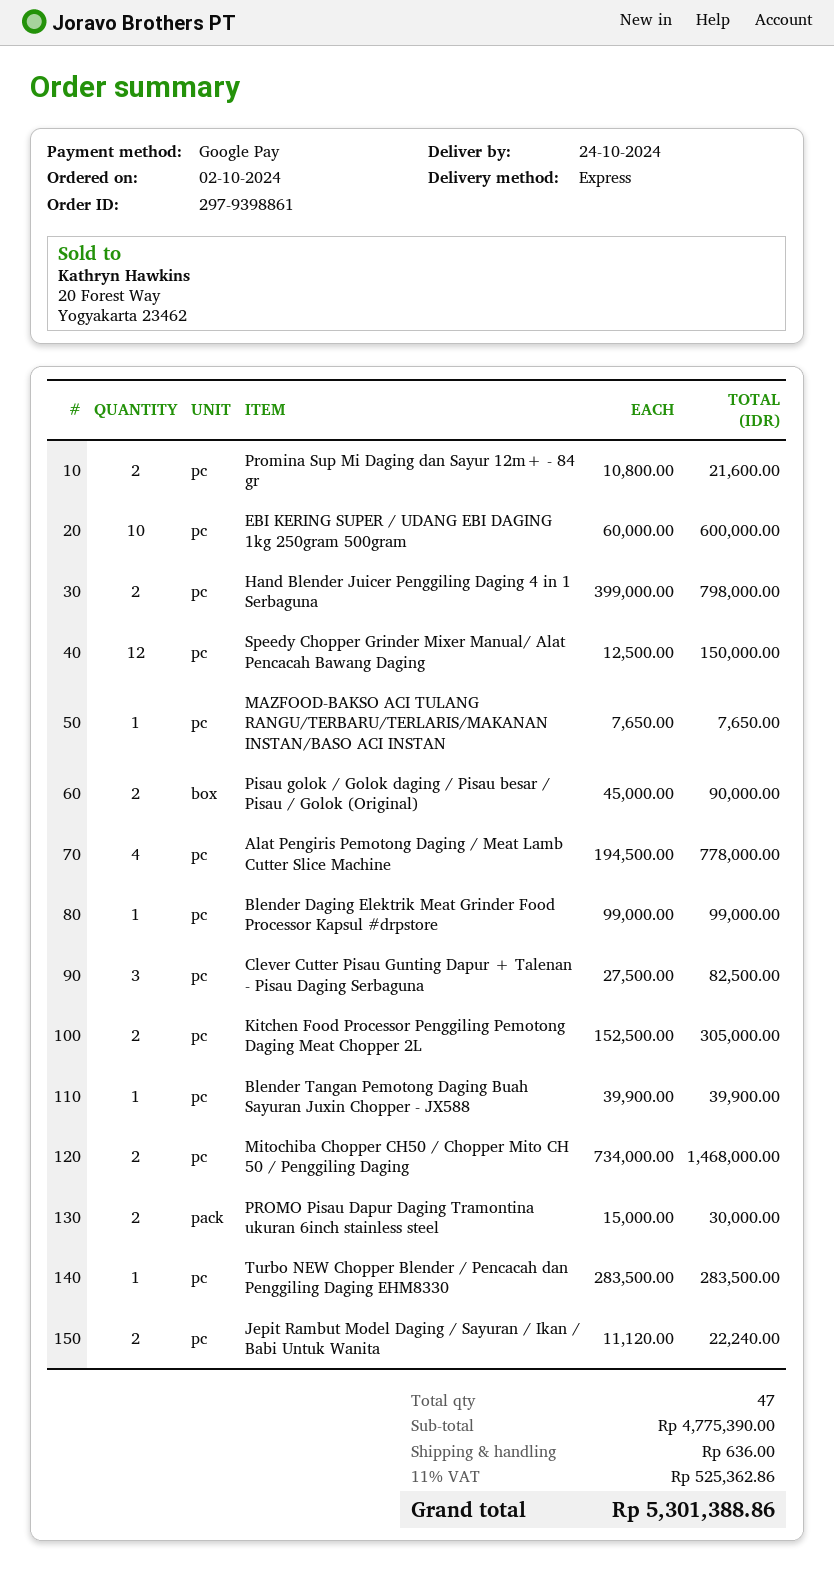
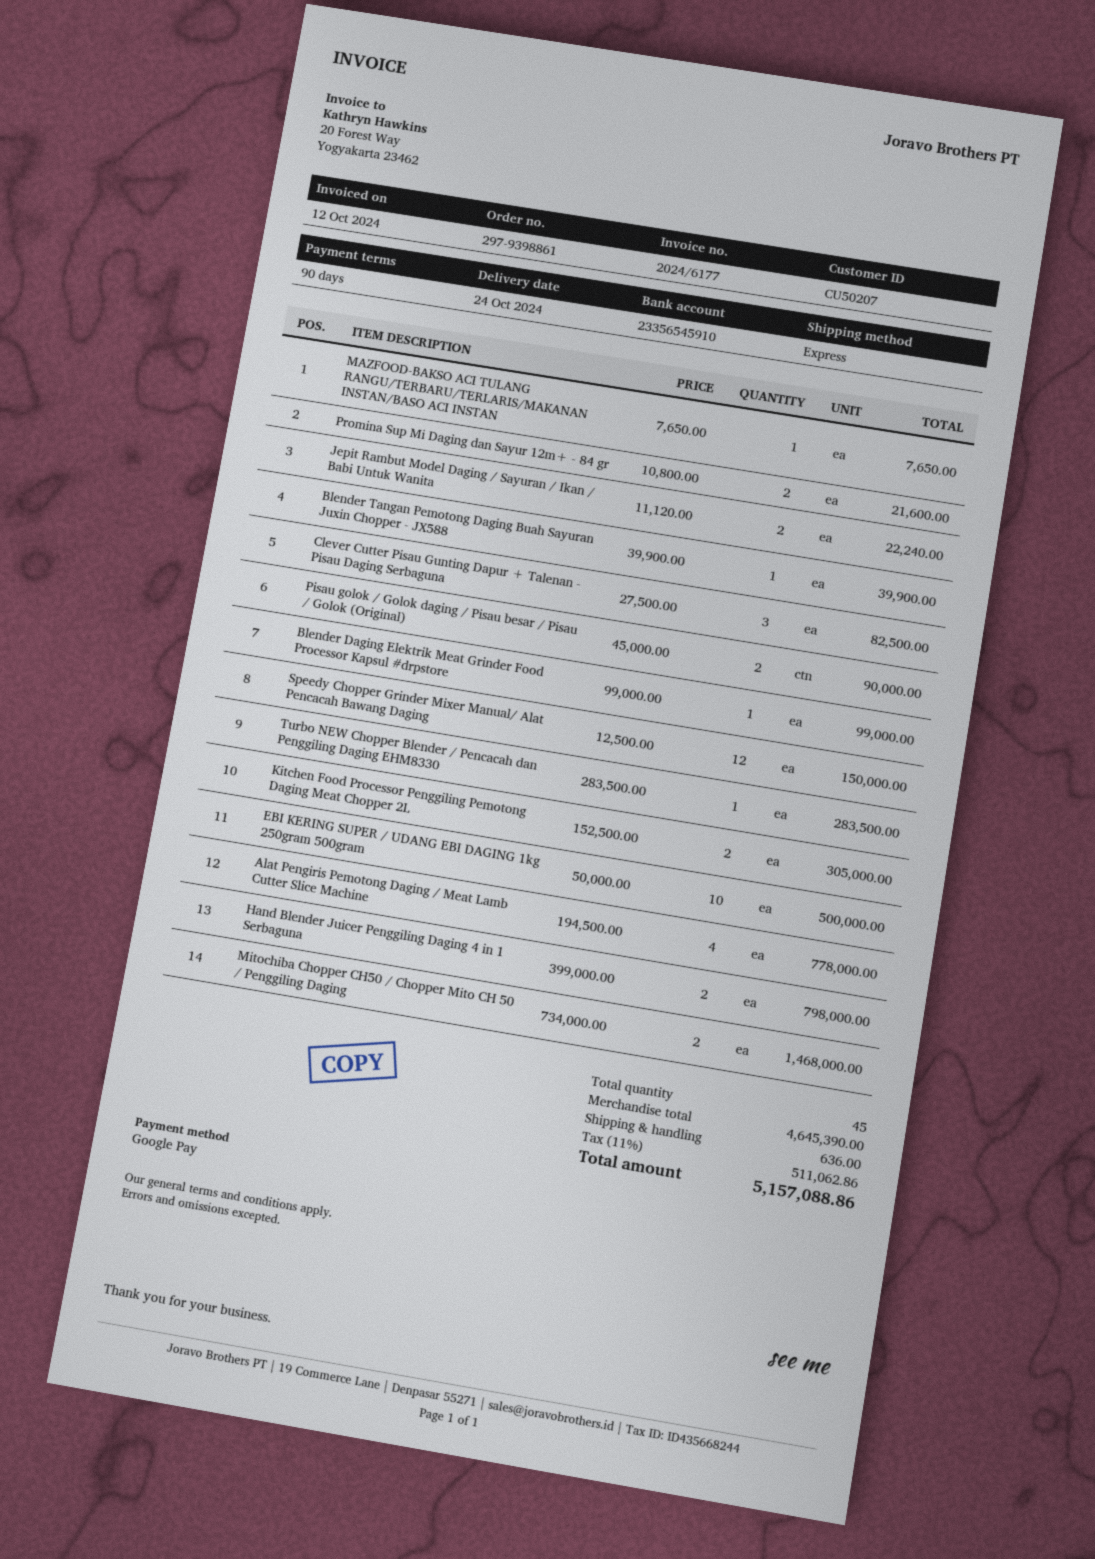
EBI KERING SUPER / UDANG EBI DAGING 1kg 250gram 500gram: 10 x 60000.00 = 600000.00 -> 10 x 50000.00 = 500000.00
PROMO Pisau Dapur Daging Tramontina ukuran 6inch stainless steel: 2 x 15000.00 = 30000.00 -> none
total quantity: 47 -> 45
subtotal: 4775390.00 -> 4645390.00
tax: 11% = 525362.86 -> 11% = 511062.86
total: 5301388.86 -> 5157088.86

